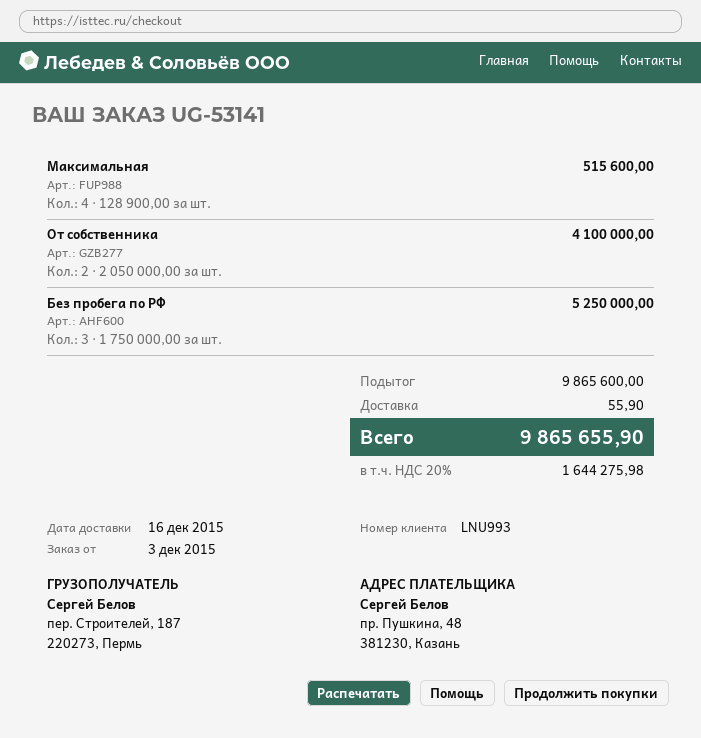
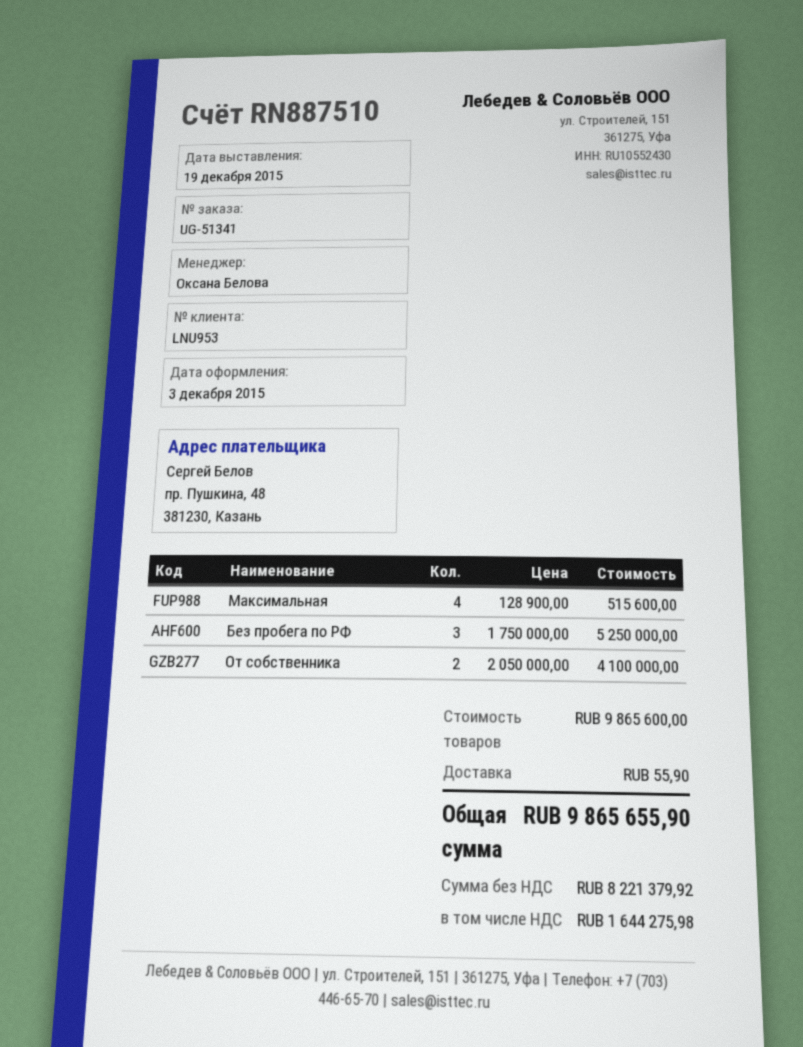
order number: UG-53141 -> UG-51341
customer number: LNU993 -> LNU953

